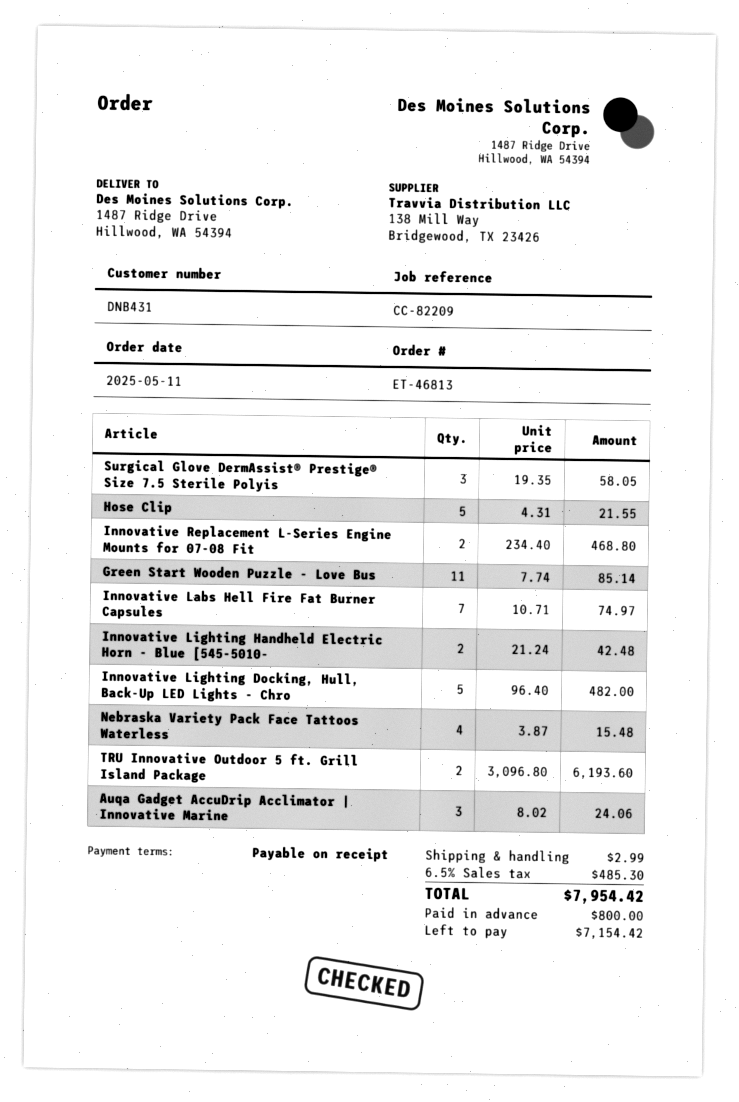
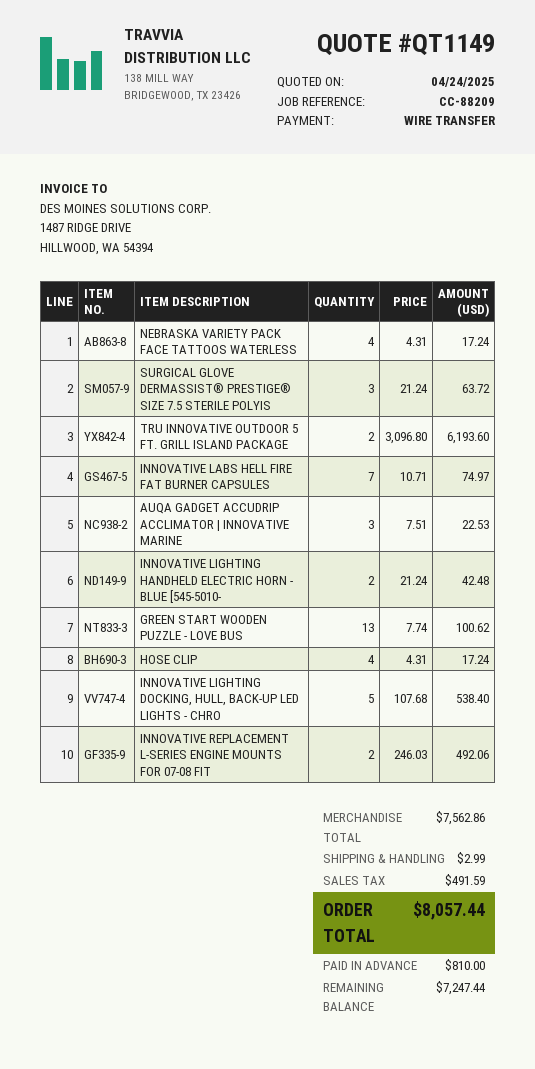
reference: CC-82209 -> CC-88209
Surgical Glove DermAssist® Prestige® Size 7.5 Sterile Polyis: 3 x 19.35 = 58.05 -> 3 x 21.24 = 63.72
Hose Clip: 5 x 4.31 = 21.55 -> 4 x 4.31 = 17.24
Innovative Replacement L-Series Engine Mounts for 07-08 Fit: 2 x 234.40 = 468.80 -> 2 x 246.03 = 492.06
Green Start Wooden Puzzle - Love Bus: 11 x 7.74 = 85.14 -> 13 x 7.74 = 100.62
Innovative Lighting Docking, Hull, Back-Up LED Lights - Chro: 5 x 96.40 = 482.00 -> 5 x 107.68 = 538.40
Nebraska Variety Pack Face Tattoos Waterless: 4 x 3.87 = 15.48 -> 4 x 4.31 = 17.24
Auqa Gadget AccuDrip Acclimator | Innovative Marine: 3 x 8.02 = 24.06 -> 3 x 7.51 = 22.53
tax: 485.30 -> 491.59
total: 7954.42 -> 8057.44
deposit: 800.00 -> 810.00
balance: 7154.42 -> 7247.44

